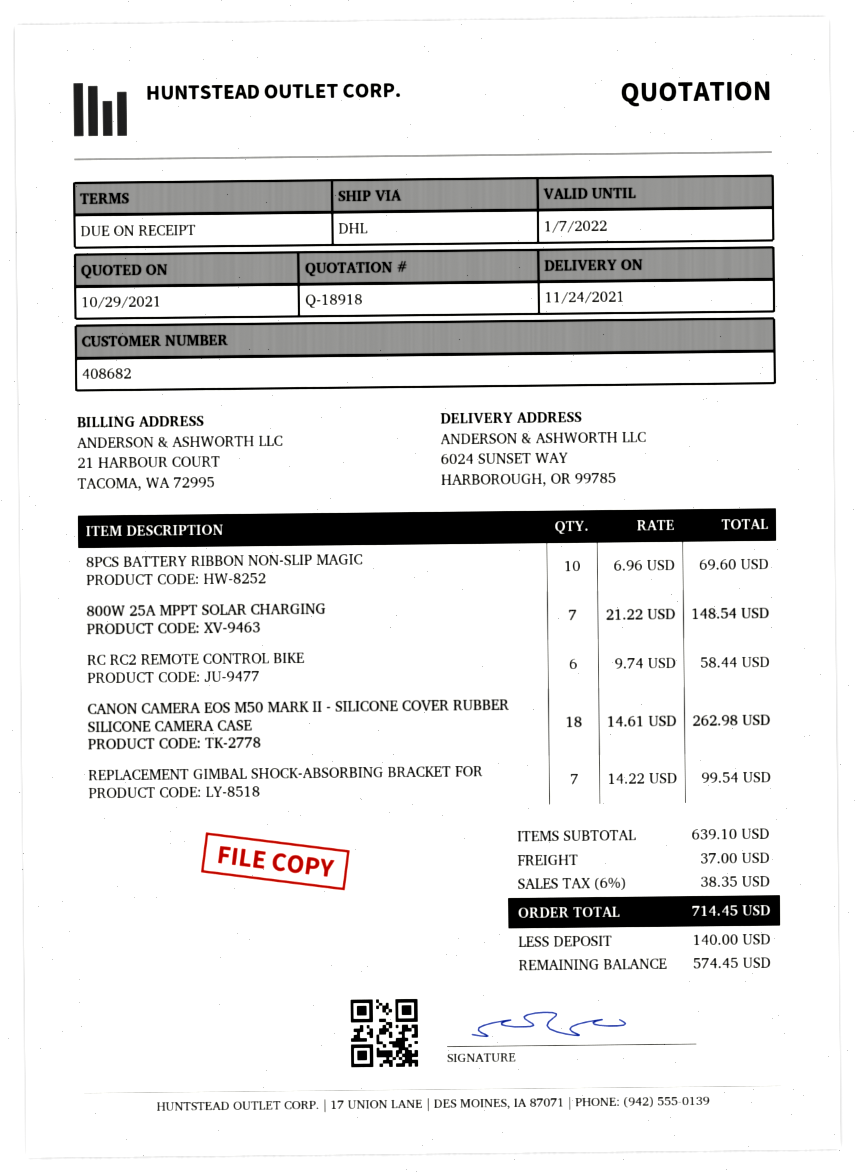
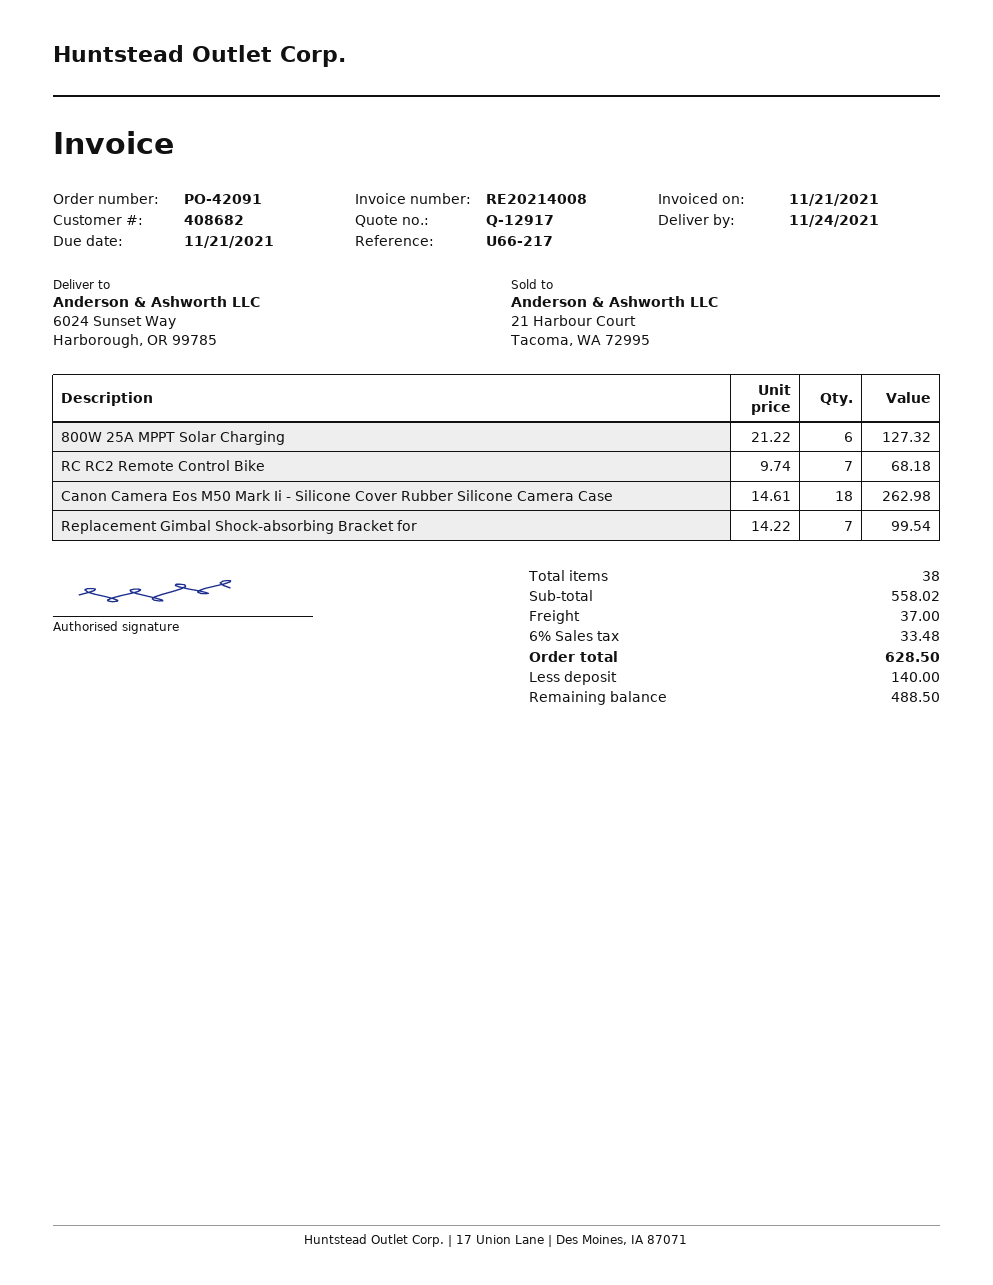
quote number: Q-18918 -> Q-12917
8PCS BATTERY RIBBON NON-SLIP MAGIC: 10 x 6.96 = 69.60 -> none
800W 25A MPPT SOLAR CHARGING: 7 x 21.22 = 148.54 -> 6 x 21.22 = 127.32
RC RC2 REMOTE CONTROL BIKE: 6 x 9.74 = 58.44 -> 7 x 9.74 = 68.18
subtotal: 639.10 -> 558.02
tax: 6% = 38.35 -> 6% = 33.48
total: 714.45 -> 628.50
balance: 574.45 -> 488.50

